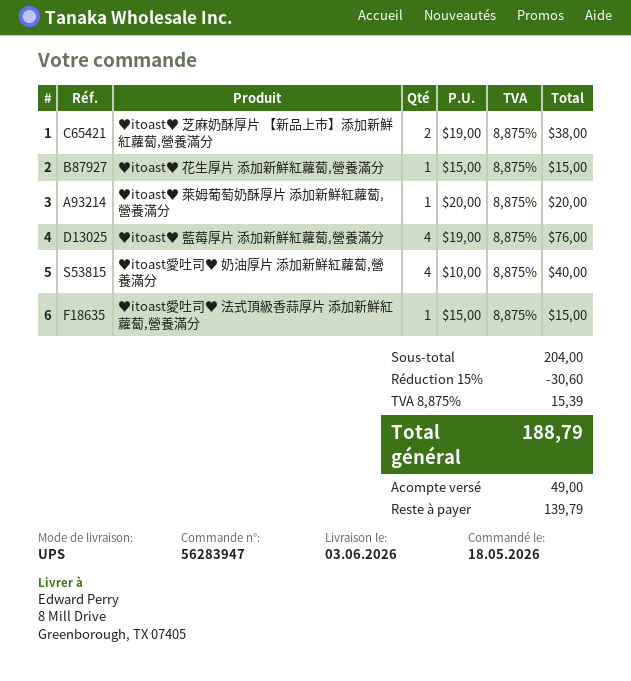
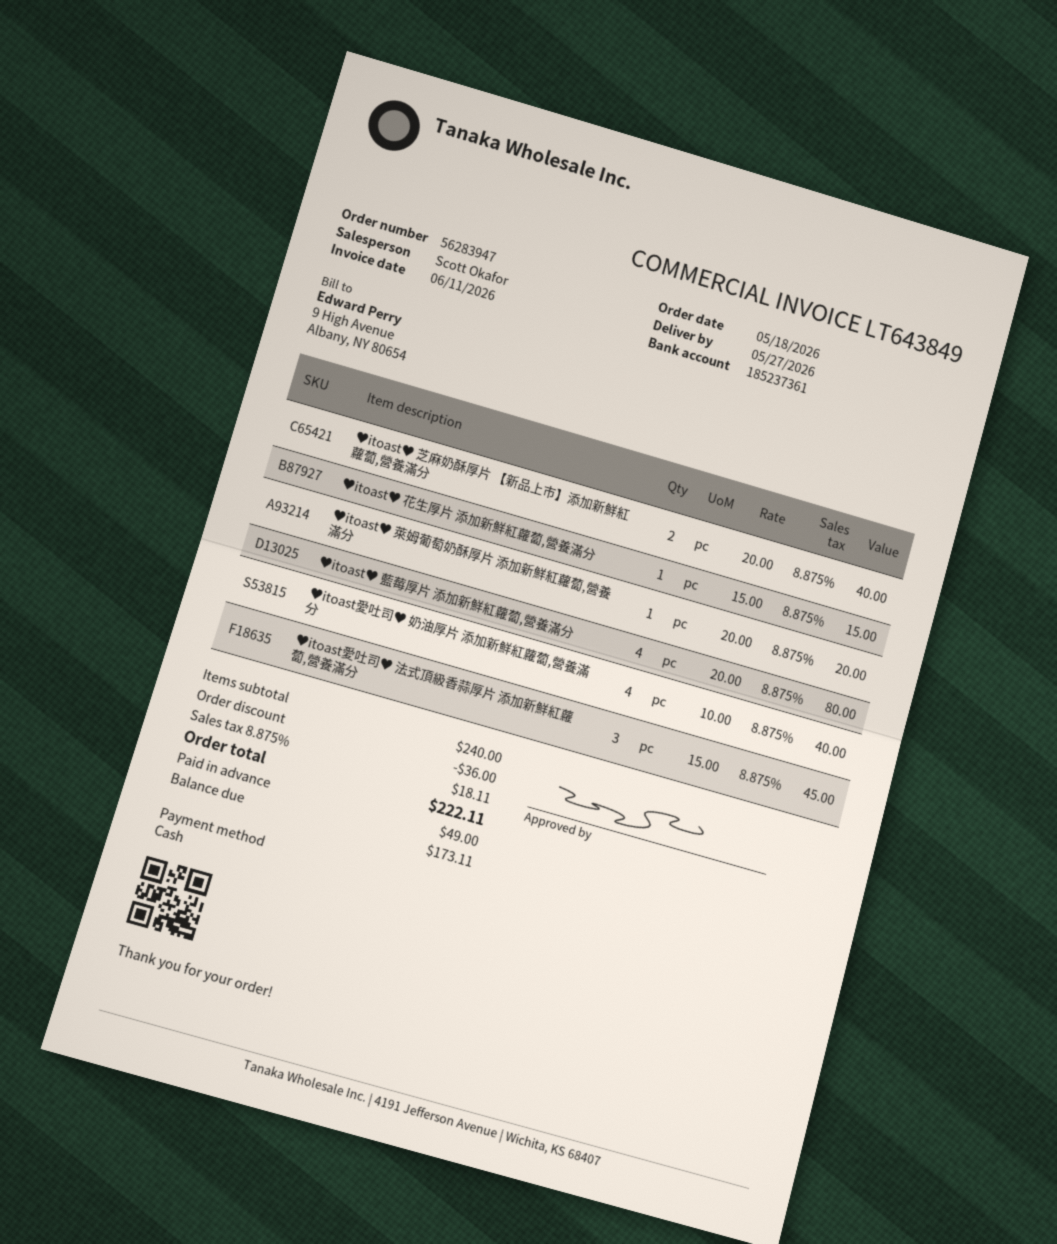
delivery date: 2026-06-03 -> 2026-05-27
♥itoast♥ 芝麻奶酥厚片 【新品上市】添加新鮮紅蘿蔔,營養滿分: 2 x 19.00 = 38.00 -> 2 x 20.00 = 40.00
♥itoast♥ 藍莓厚片 添加新鮮紅蘿蔔,營養滿分: 4 x 19.00 = 76.00 -> 4 x 20.00 = 80.00
♥itoast愛吐司♥ 法式頂級香蒜厚片 添加新鮮紅蘿蔔,營養滿分: 1 x 15.00 = 15.00 -> 3 x 15.00 = 45.00
subtotal: 204.00 -> 240.00
discount: 30.60 -> 36.00
tax: 8.875% = 15.39 -> 8.875% = 18.11
total: 188.79 -> 222.11
balance: 139.79 -> 173.11

